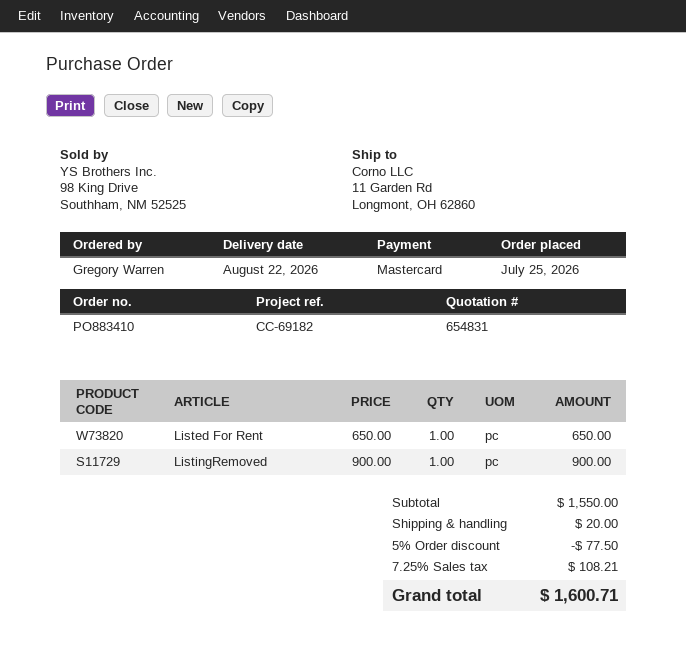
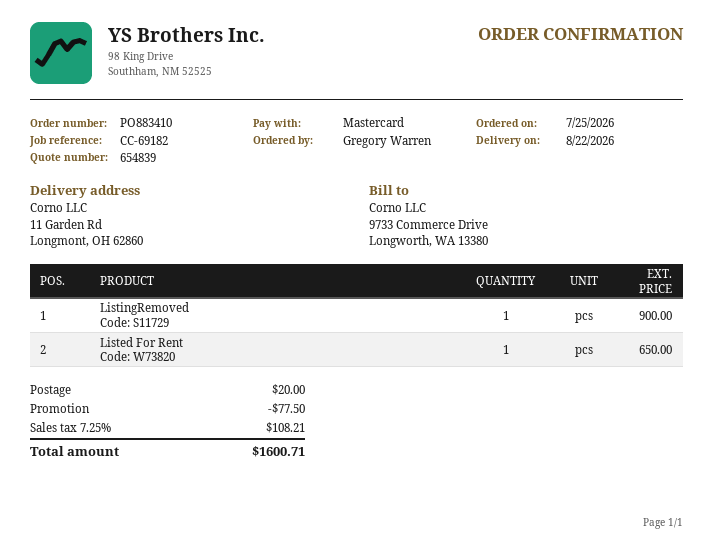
quote number: 654831 -> 654839

